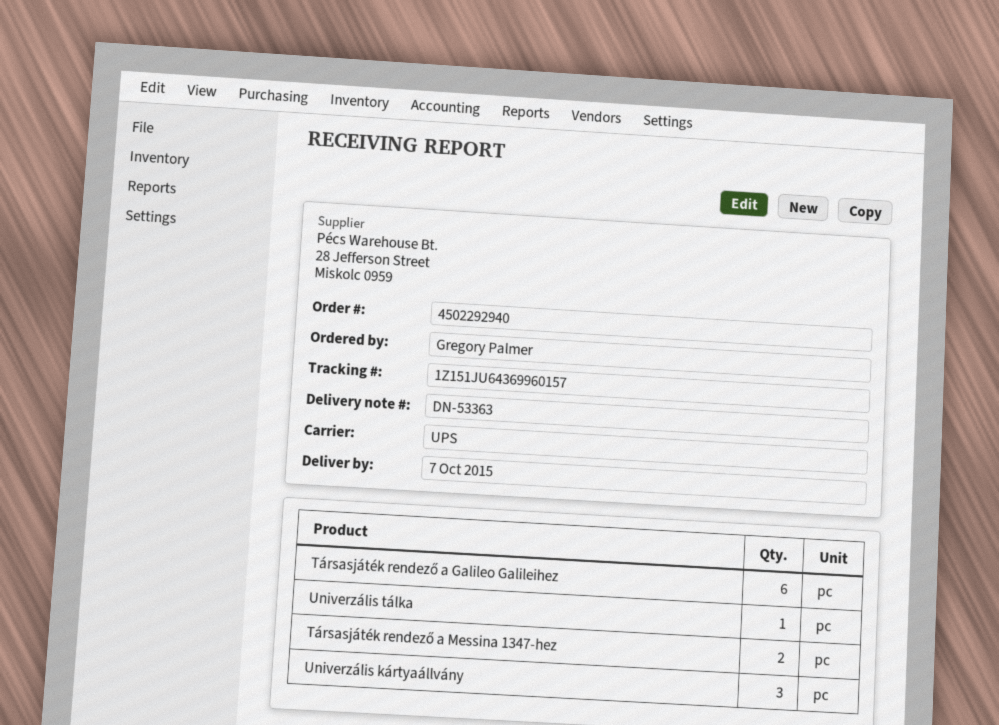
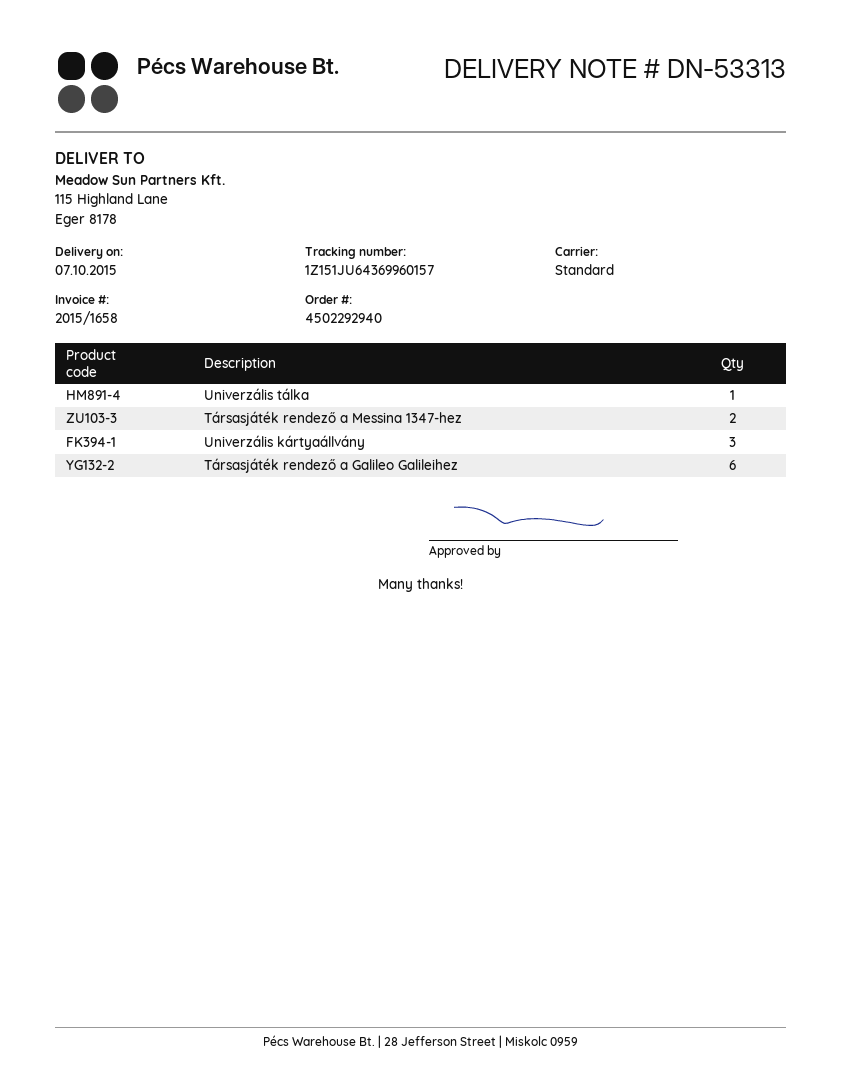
delivery note number: DN-53363 -> DN-53313
shipping method: UPS -> standard

